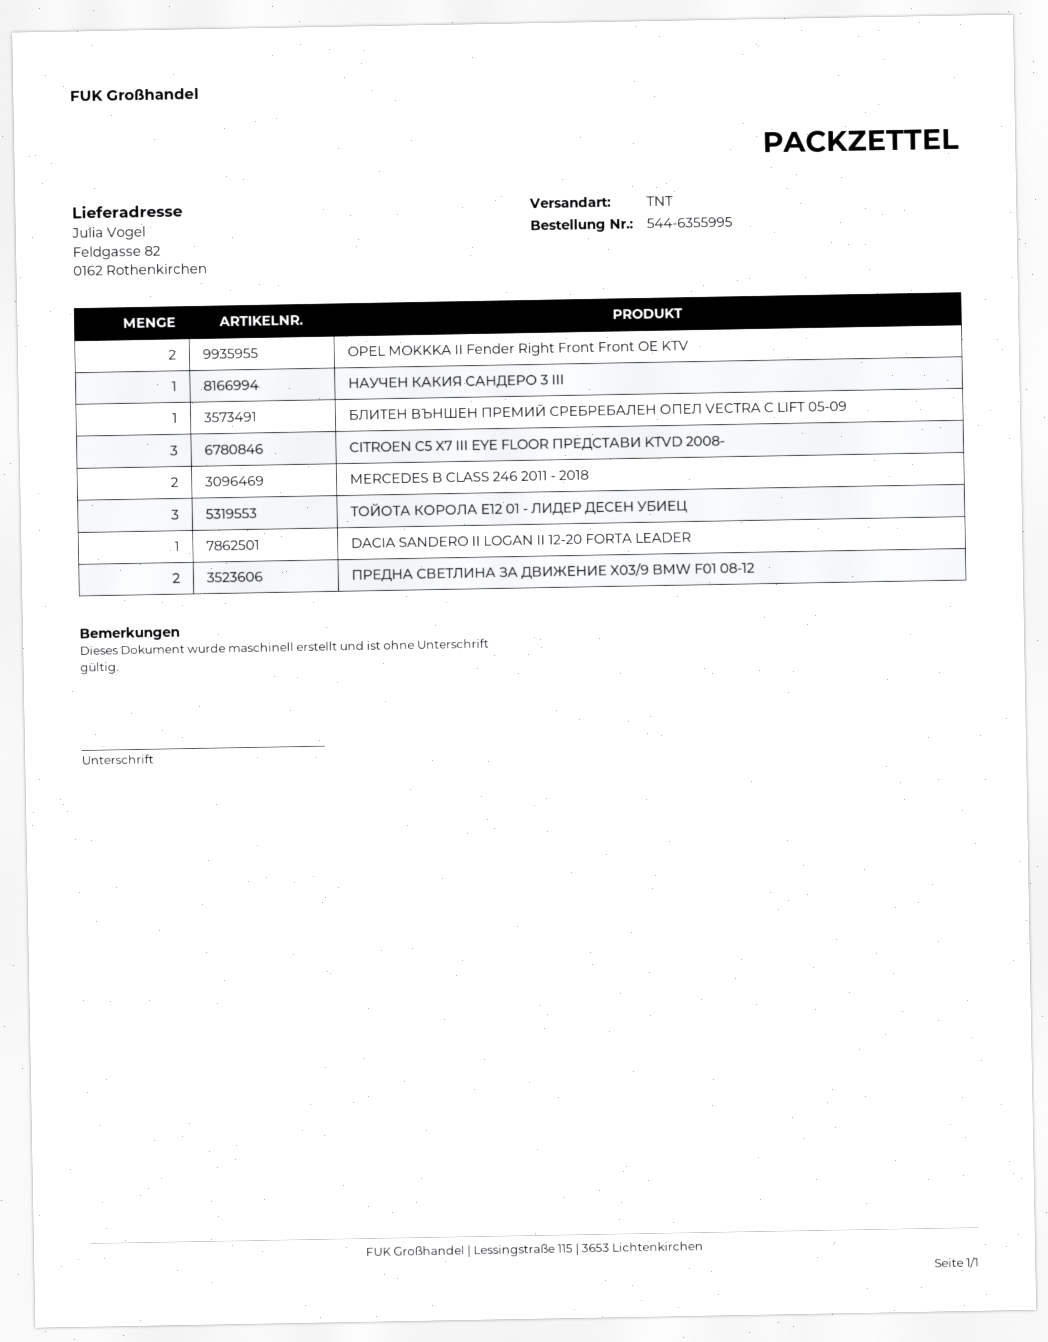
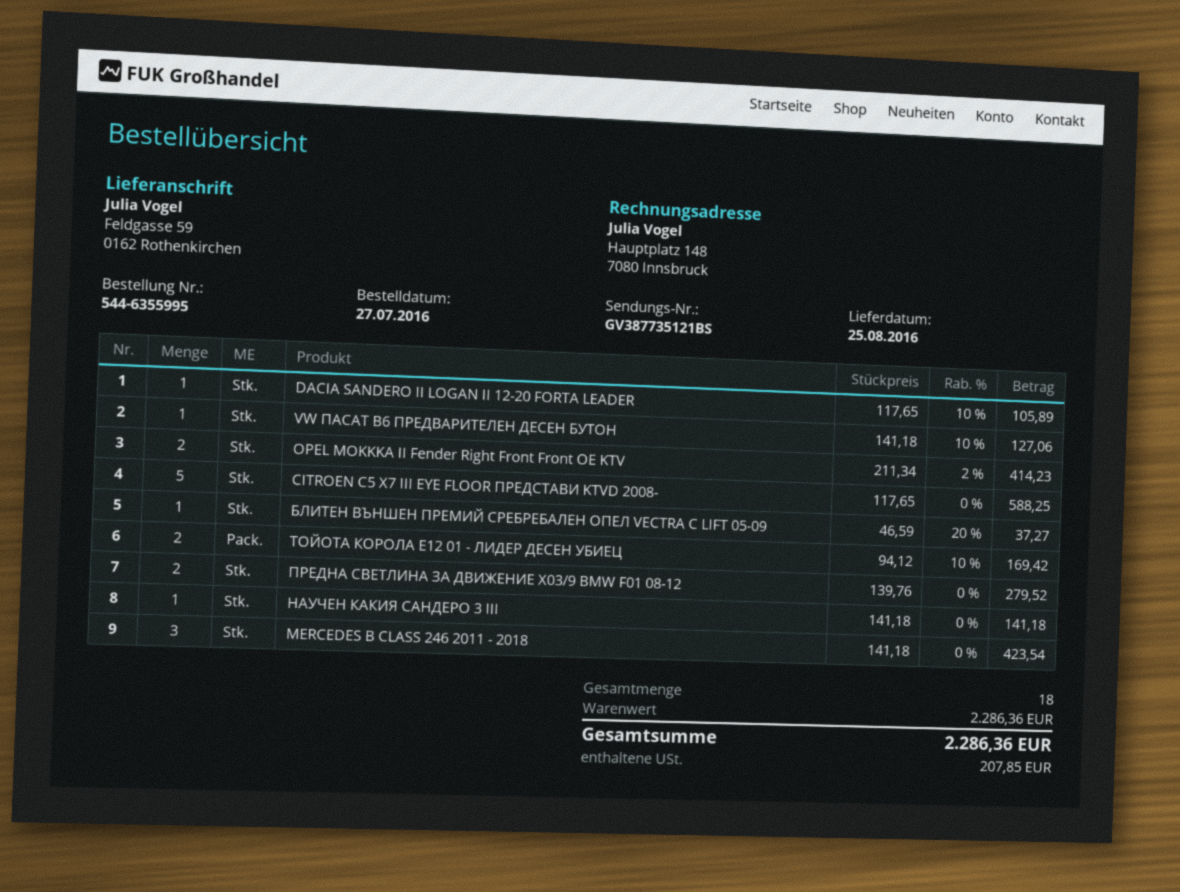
ship to: Feldgasse 82, 0162 Rothenkirchen -> Feldgasse 59, 0162 Rothenkirchen
CITROEN C5 X7 III EYE FLOOR ПРЕДСТАВИ KTVD 2008-: 3 -> 5
MERCEDES B CLASS 246 2011 - 2018: 2 -> 3
ТОЙОТА КОРОЛА Е12 01 - ЛИДЕР ДЕСЕН УБИЕЦ: 3 -> 2
VW ПАСАТ B6 ПРЕДВАРИТЕЛЕН ДЕСЕН БУТОН: none -> 1

